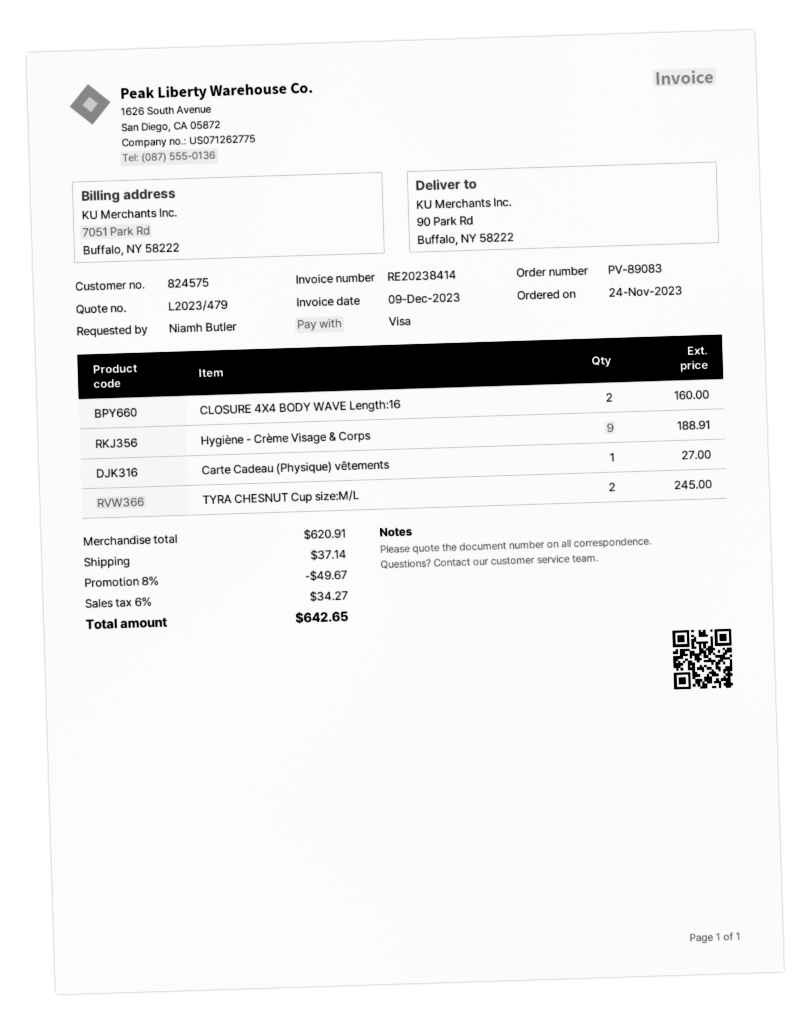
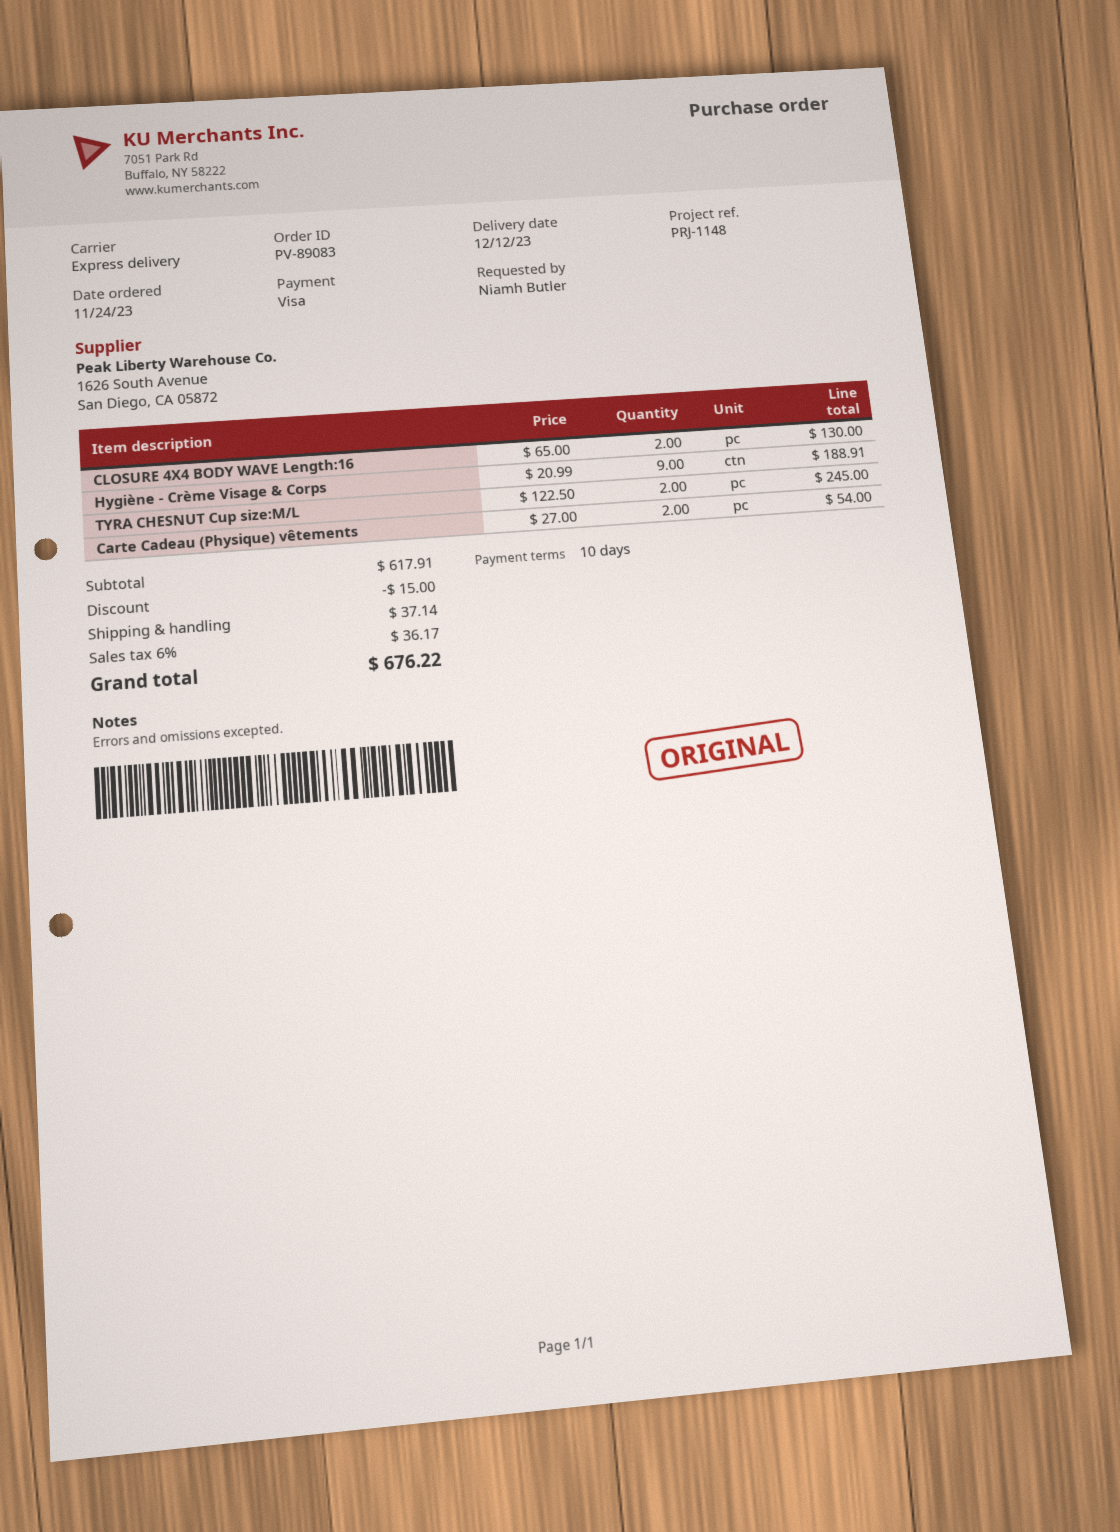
CLOSURE 4X4 BODY WAVE Length:16: 2 for 160.00 -> 2 for 130.00
Carte Cadeau (Physique) vêtements: 1 for 27.00 -> 2 for 54.00
subtotal: 620.91 -> 617.91
discount: 49.67 -> 15.00
tax: 6% = 34.27 -> 6% = 36.17
total: 642.65 -> 676.22

